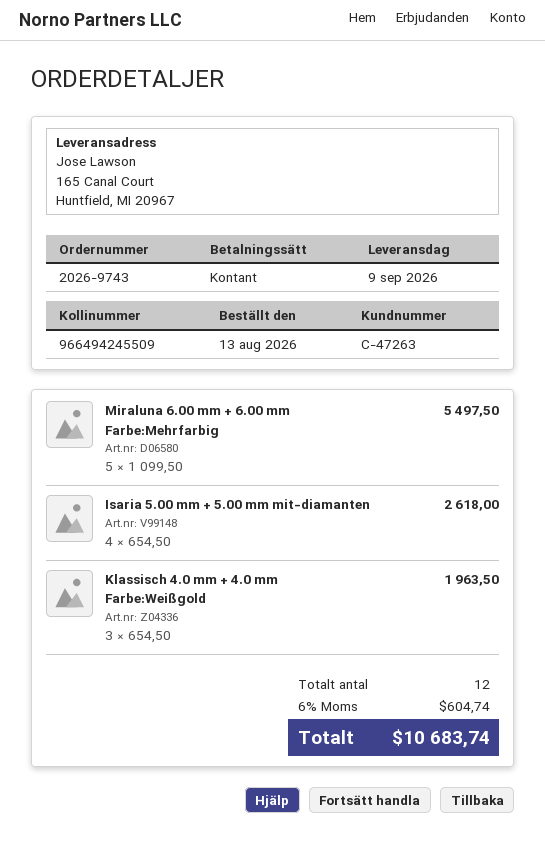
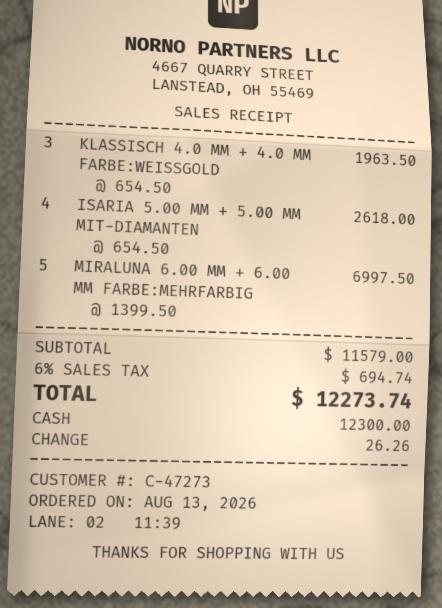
customer number: C-47263 -> C-47273
Miraluna 6.00 mm + 6.00 mm Farbe:Mehrfarbig: 5 x 1099.50 = 5497.50 -> 5 x 1399.50 = 6997.50
tax: 6% = 604.74 -> 6% = 694.74
total: 10683.74 -> 12273.74

